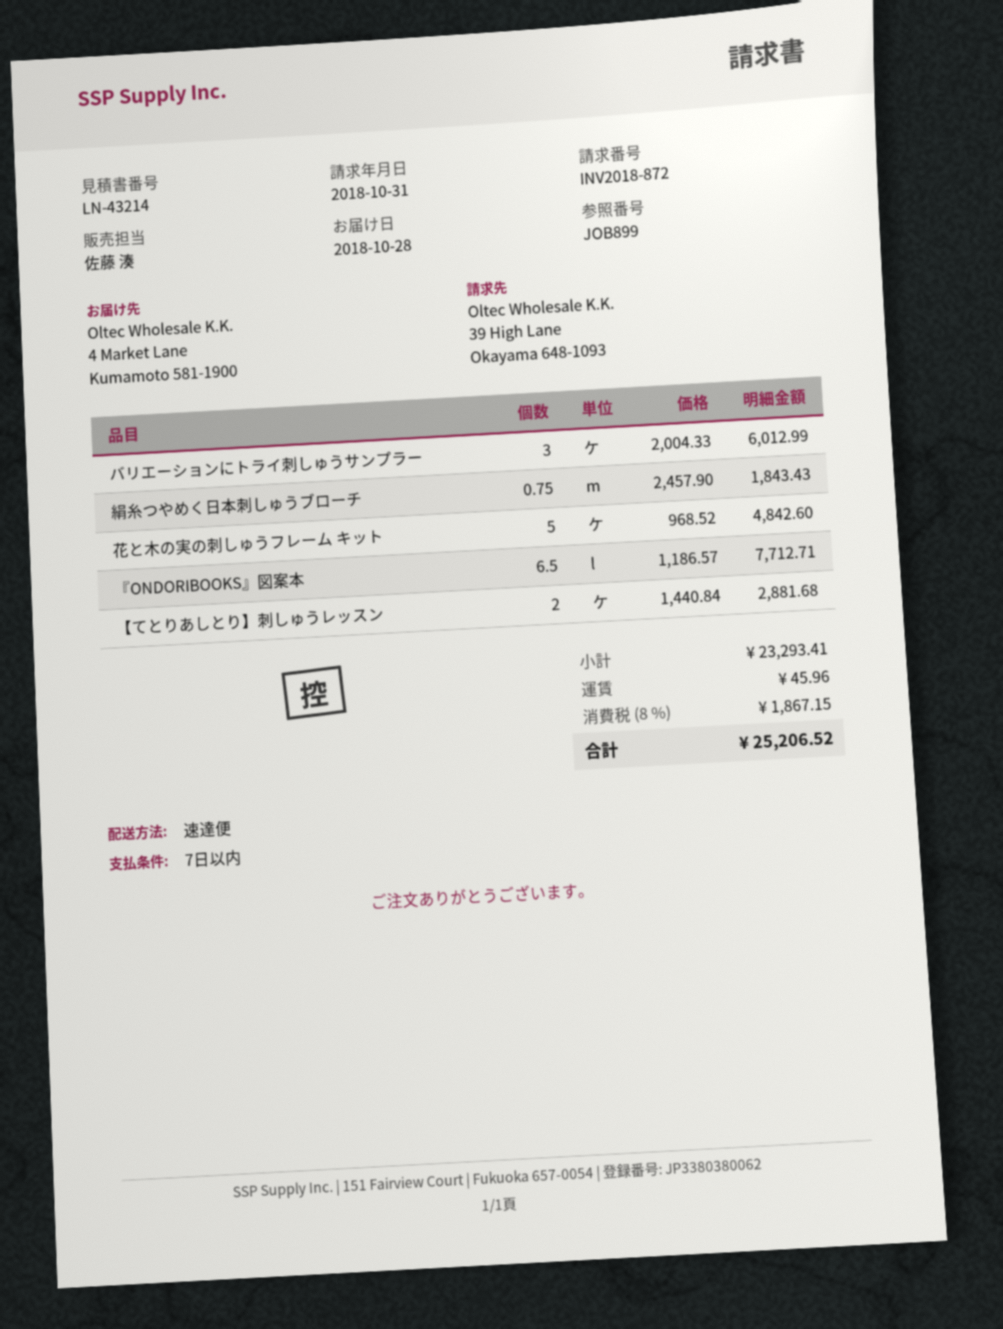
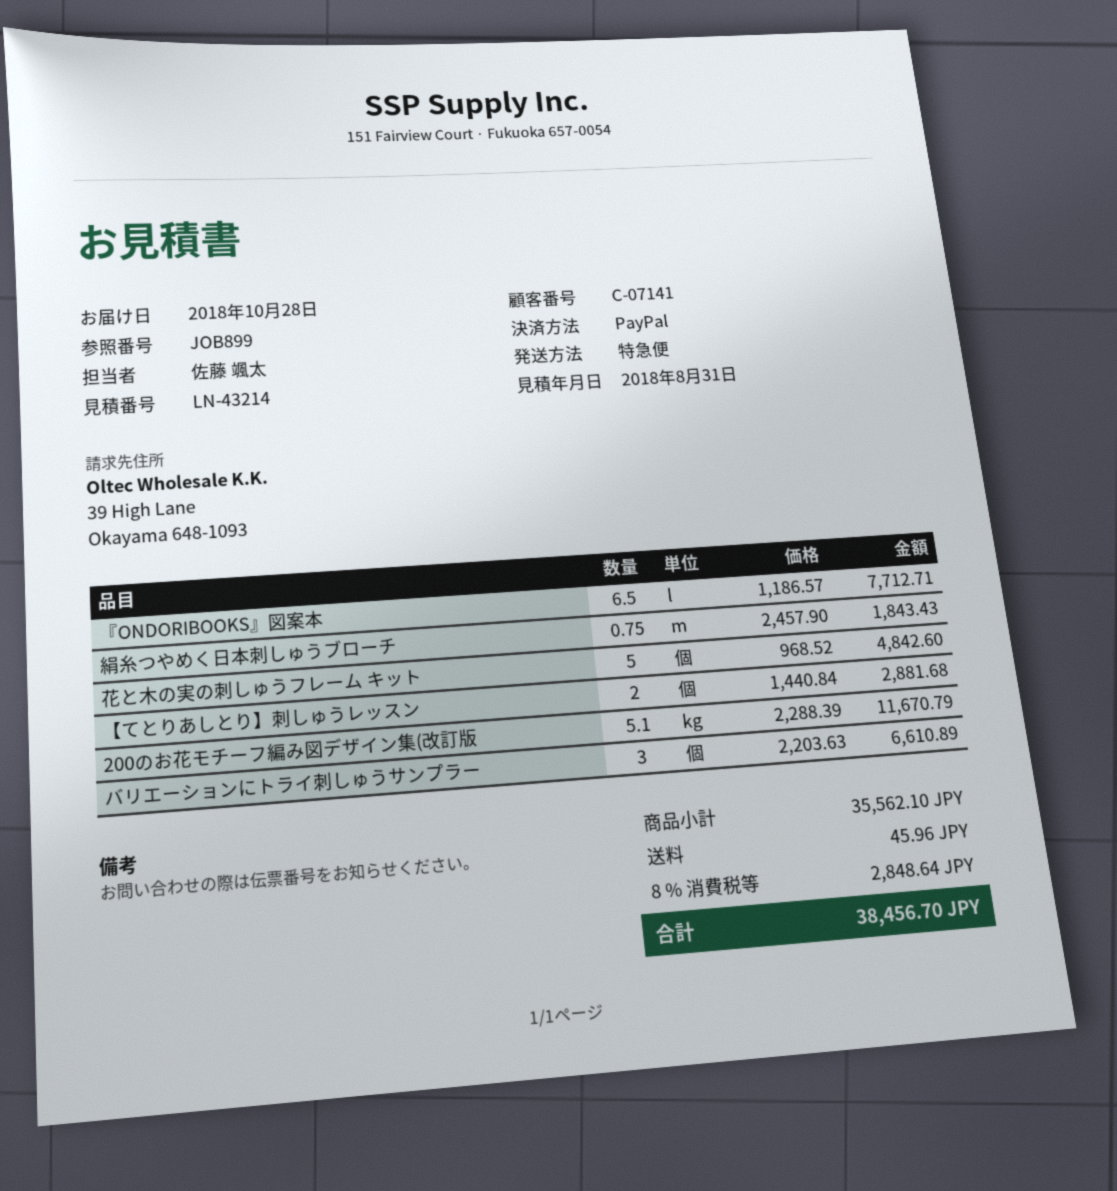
sales rep: 佐藤 湊 -> 佐藤 颯太
バリエーションにトライ刺しゅうサンプラー: 3 x 2004.33 = 6012.99 -> 3 x 2203.63 = 6610.89
200のお花モチーフ編み図デザイン集(改訂版: none -> 5.1 x 2288.39 = 11670.79
subtotal: 23293.41 -> 35562.10
tax: 8% = 1867.15 -> 8% = 2848.64
total: 25206.52 -> 38456.70

